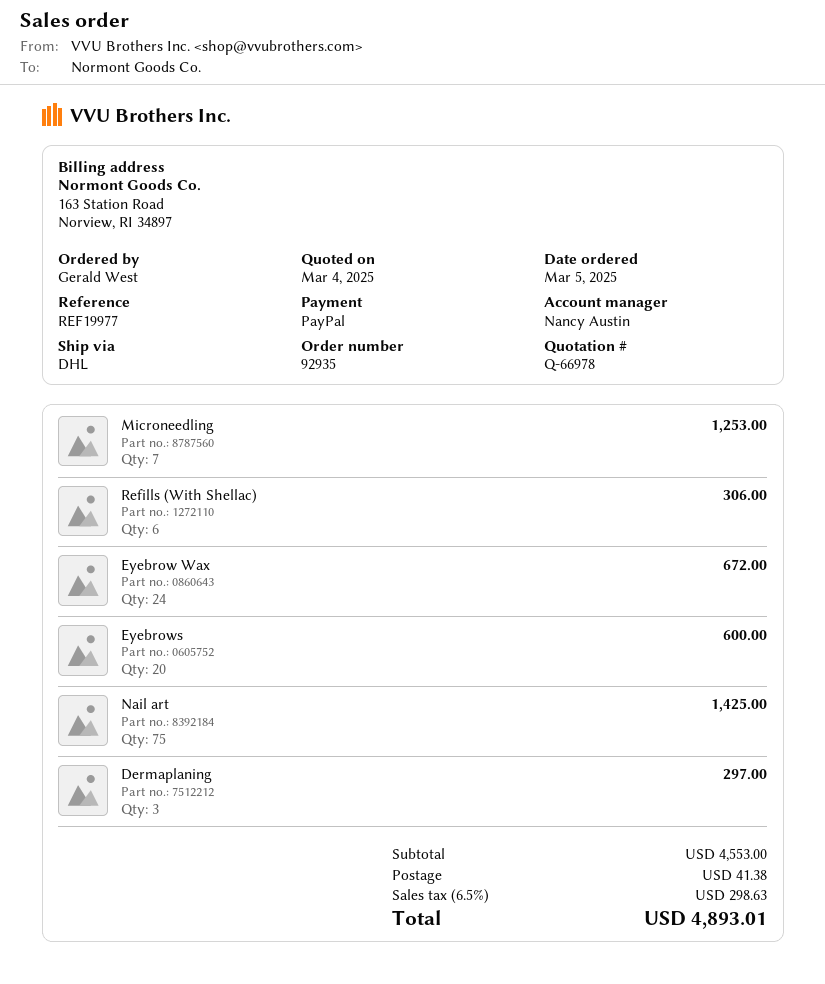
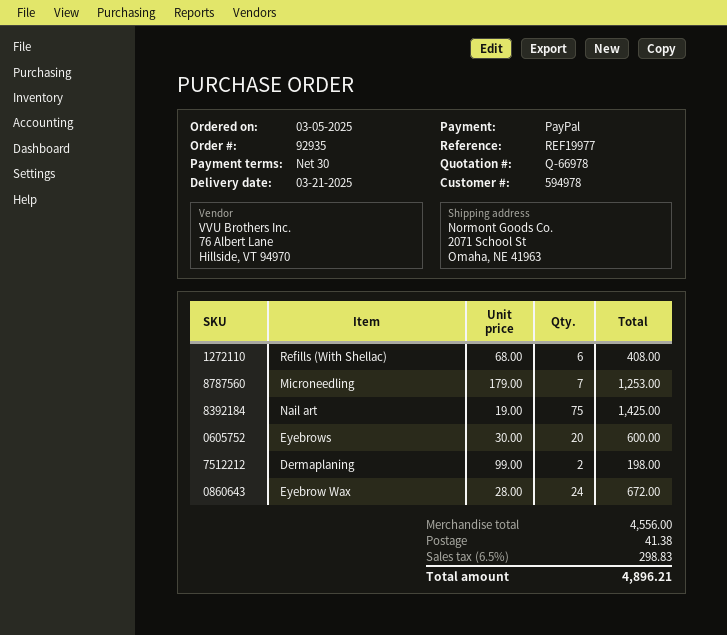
Refills (With Shellac): 6 for 306.00 -> 6 for 408.00
Dermaplaning: 3 for 297.00 -> 2 for 198.00
subtotal: 4553.00 -> 4556.00
tax: 6.5% = 298.63 -> 6.5% = 298.83
total: 4893.01 -> 4896.21

